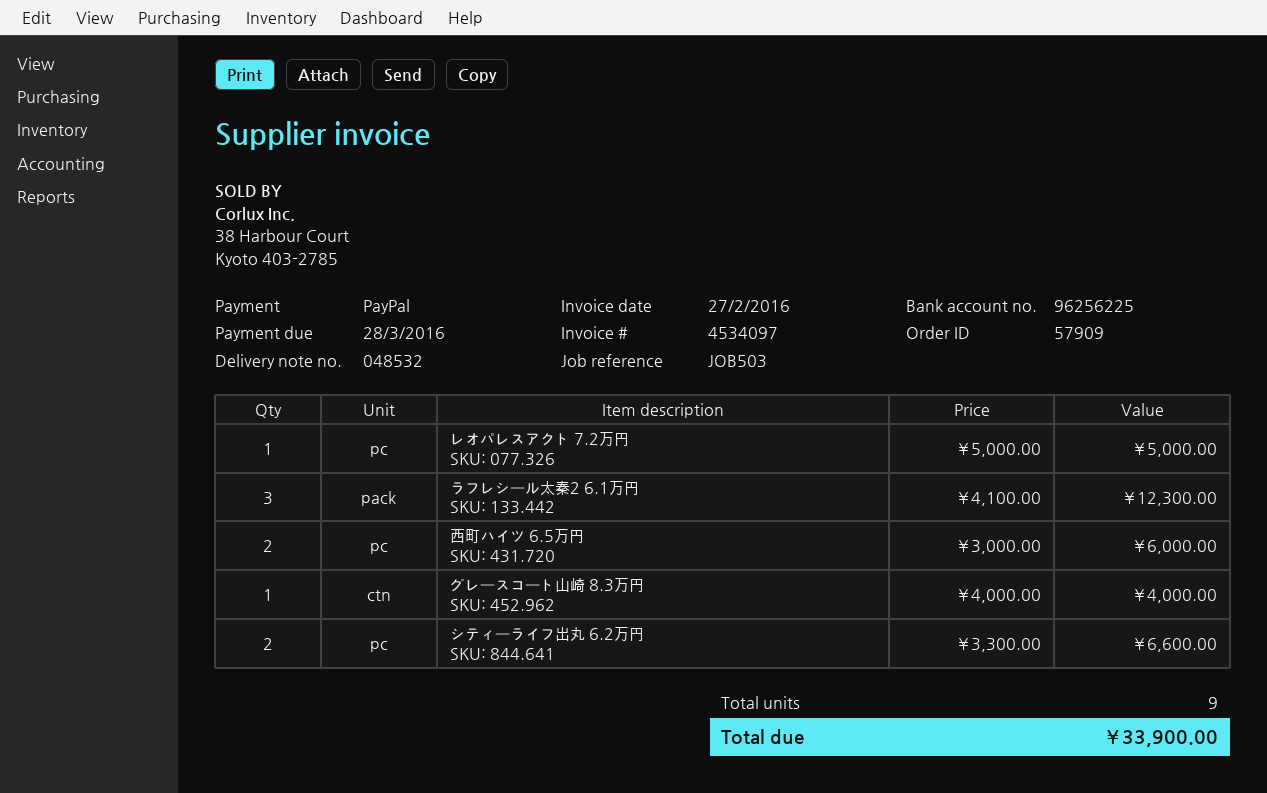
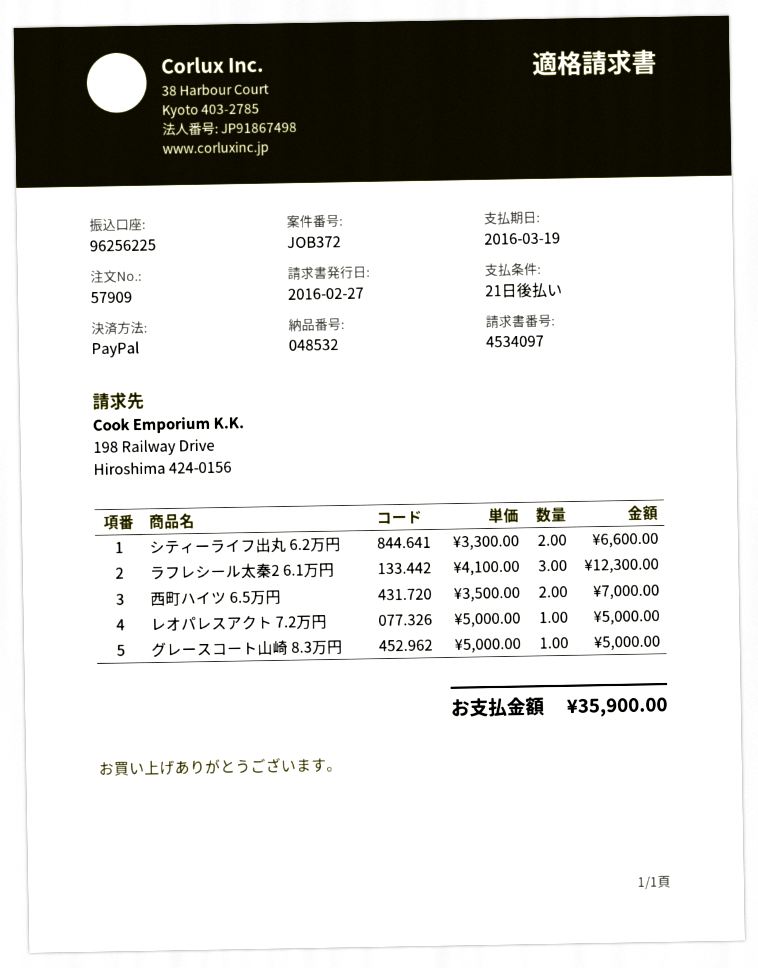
due date: 2016-03-28 -> 2016-03-19
reference: JOB503 -> JOB372
西町ハイツ 6.5万円: 2 x 3000.00 = 6000.00 -> 2 x 3500.00 = 7000.00
グレースコート山崎 8.3万円: 1 x 4000.00 = 4000.00 -> 1 x 5000.00 = 5000.00
total: 33900.00 -> 35900.00

